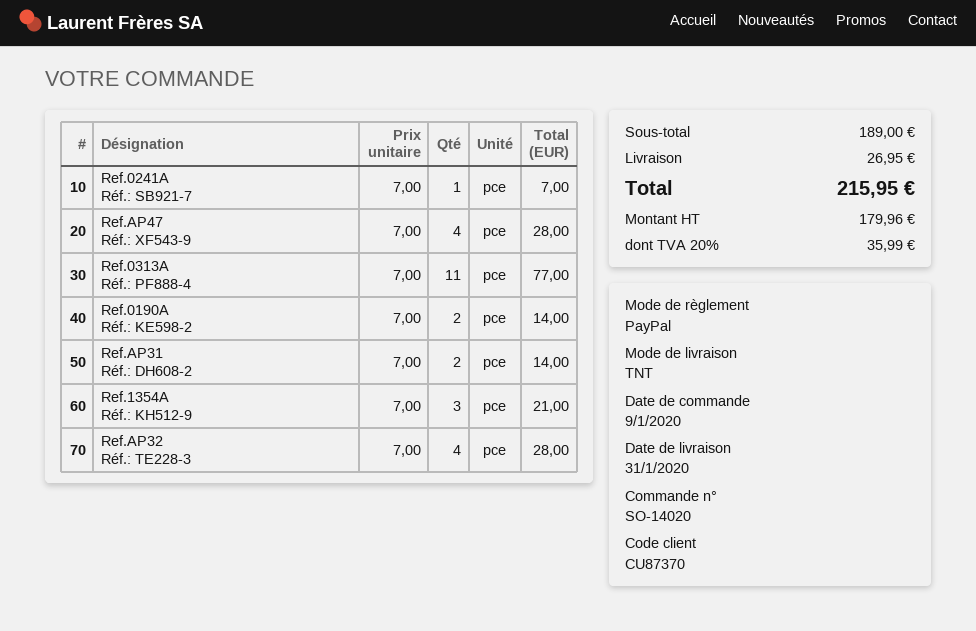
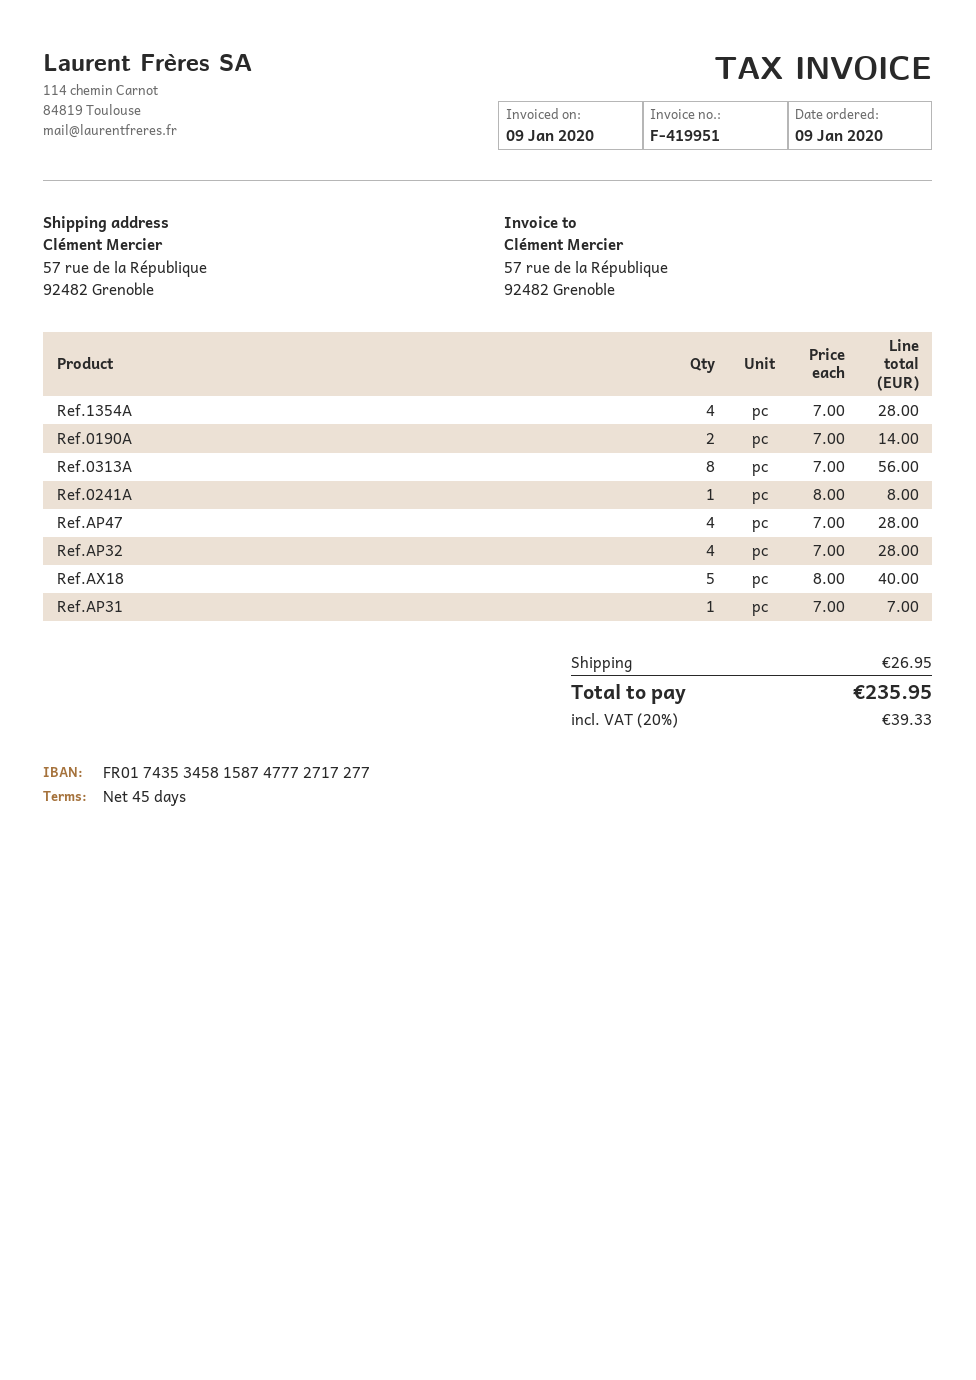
Ref.0241A: 1 x 7.00 = 7.00 -> 1 x 8.00 = 8.00
Ref.0313A: 11 x 7.00 = 77.00 -> 8 x 7.00 = 56.00
Ref.AP31: 2 x 7.00 = 14.00 -> 1 x 7.00 = 7.00
Ref.1354A: 3 x 7.00 = 21.00 -> 4 x 7.00 = 28.00
Ref.AX18: none -> 5 x 8.00 = 40.00
tax: 20% = 35.99 -> 20% = 39.33
total: 215.95 -> 235.95

